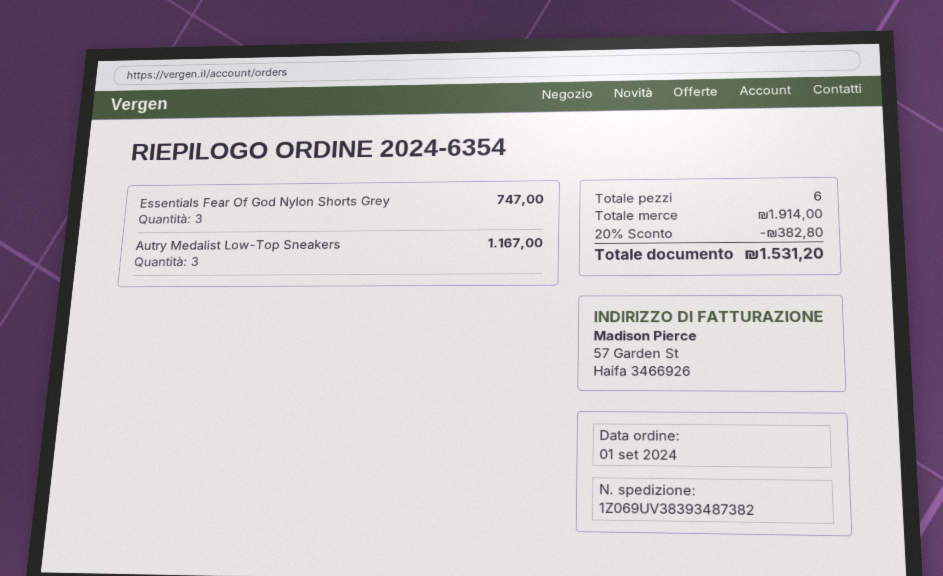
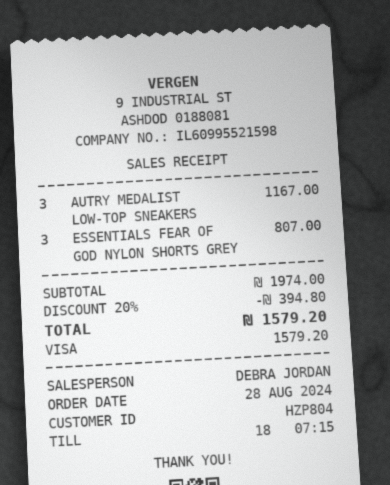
order date: 2024-09-01 -> 2024-08-28
Essentials Fear Of God Nylon Shorts Grey: 3 for 747.00 -> 3 for 807.00
subtotal: 1914.00 -> 1974.00
discount: 20% = 382.80 -> 20% = 394.80
total: 1531.20 -> 1579.20

